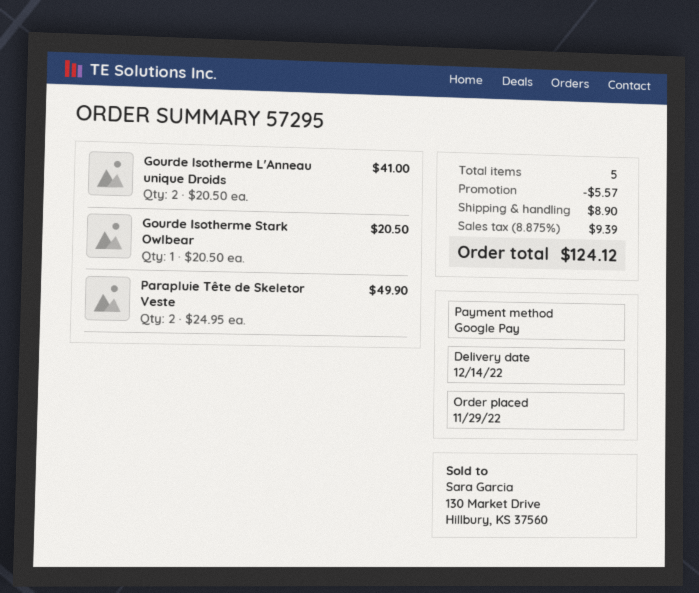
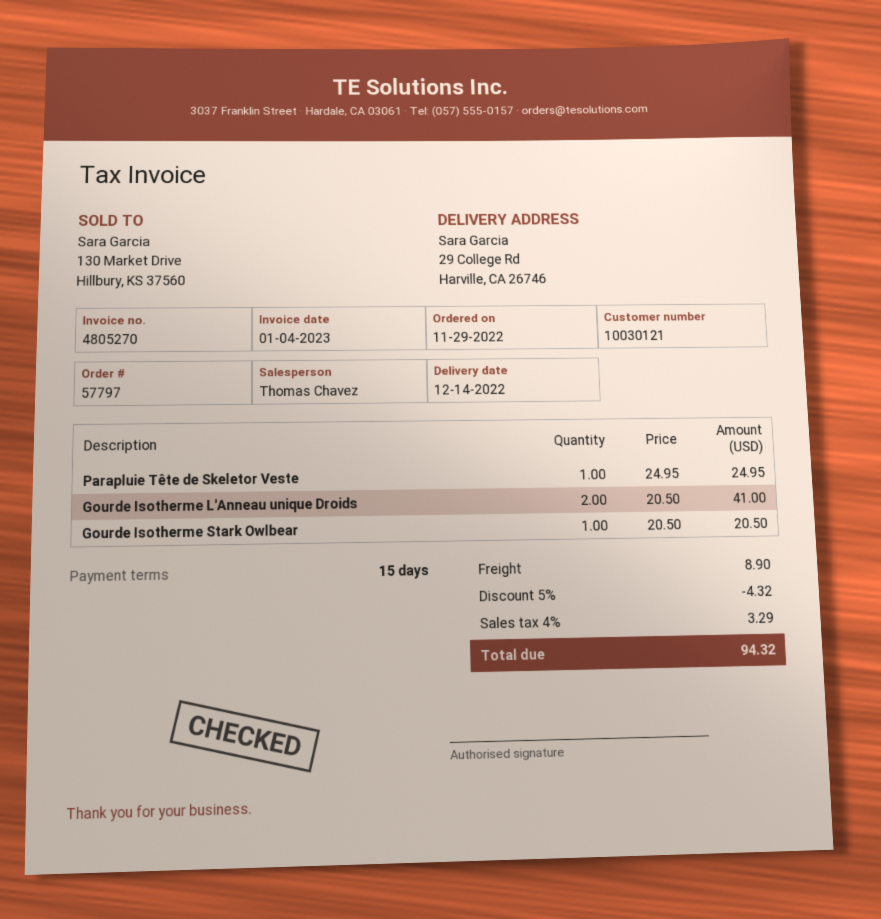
order number: 57295 -> 57797
Parapluie Tête de Skeletor Veste: 2 x 24.95 = 49.90 -> 1 x 24.95 = 24.95
discount: 5.57 -> 4.32
tax: 8.875% = 9.39 -> 4% = 3.29
total: 124.12 -> 94.32

